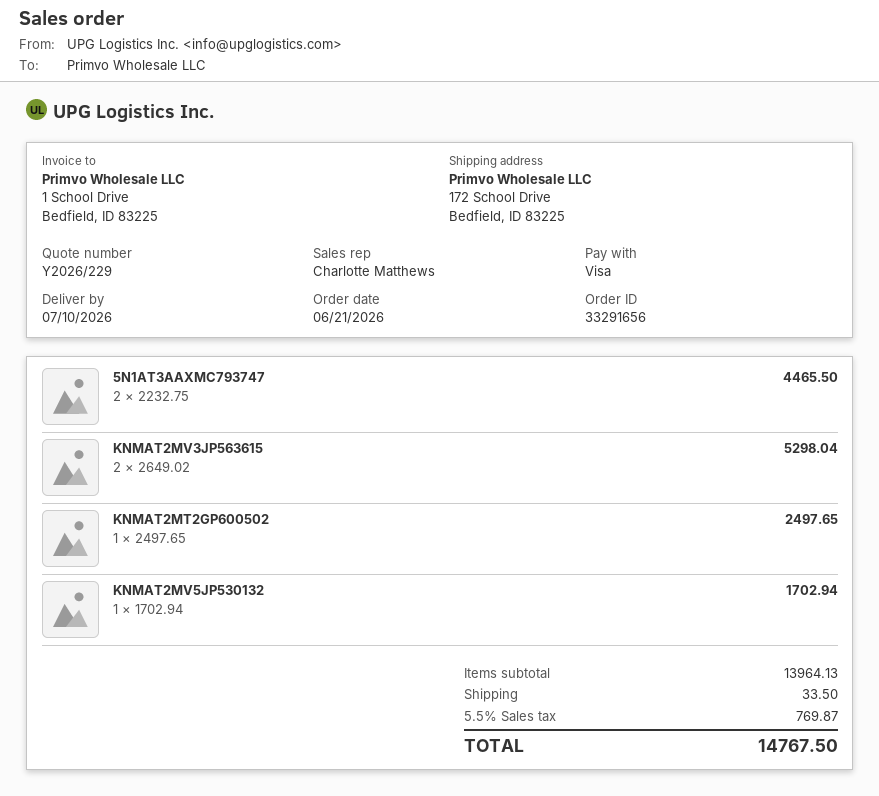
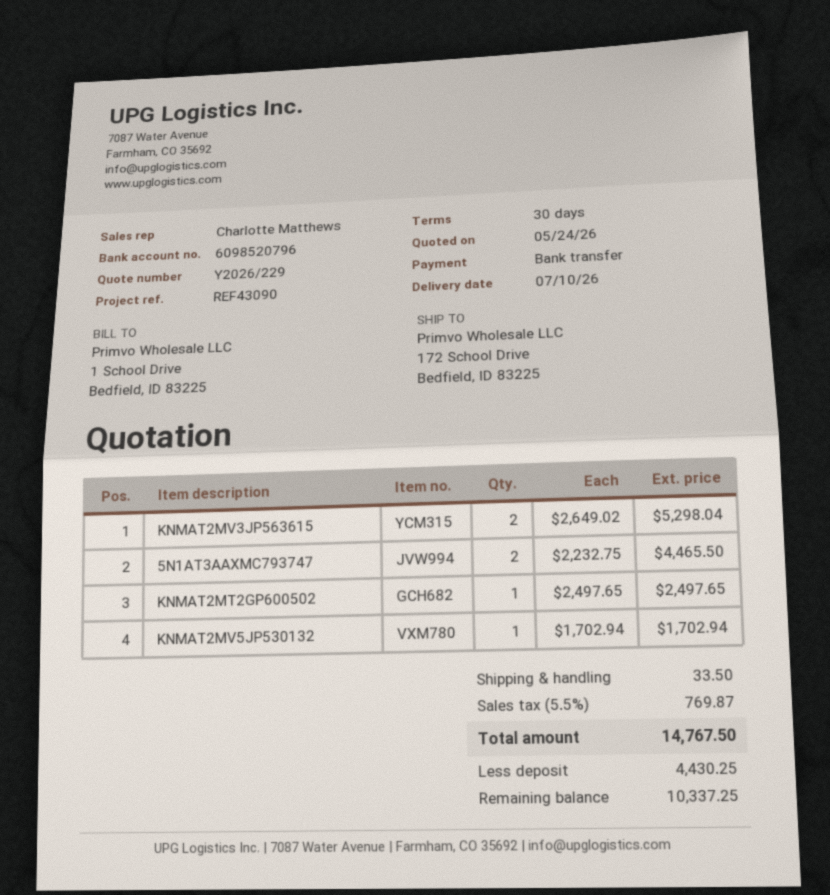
payment method: Visa -> bank transfer

